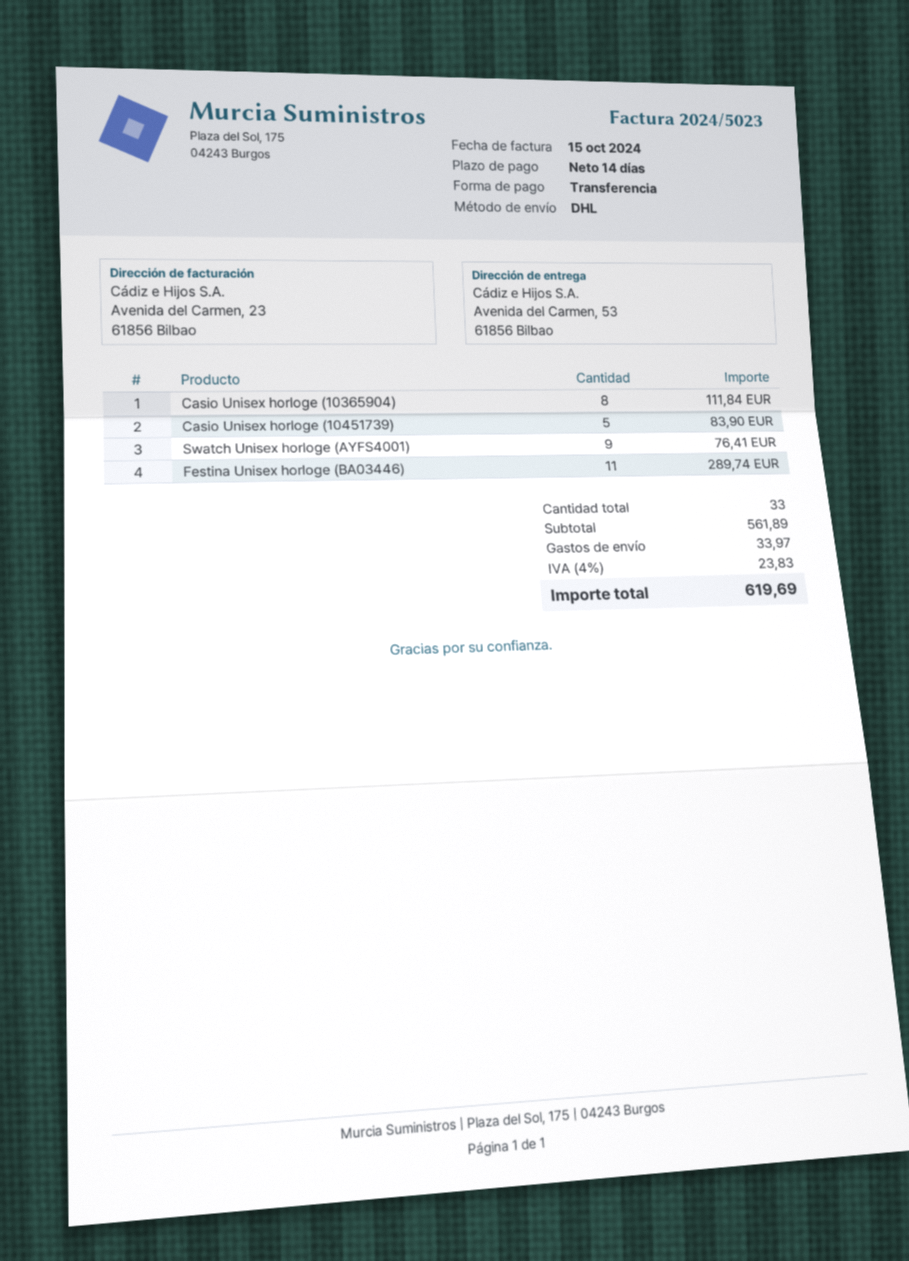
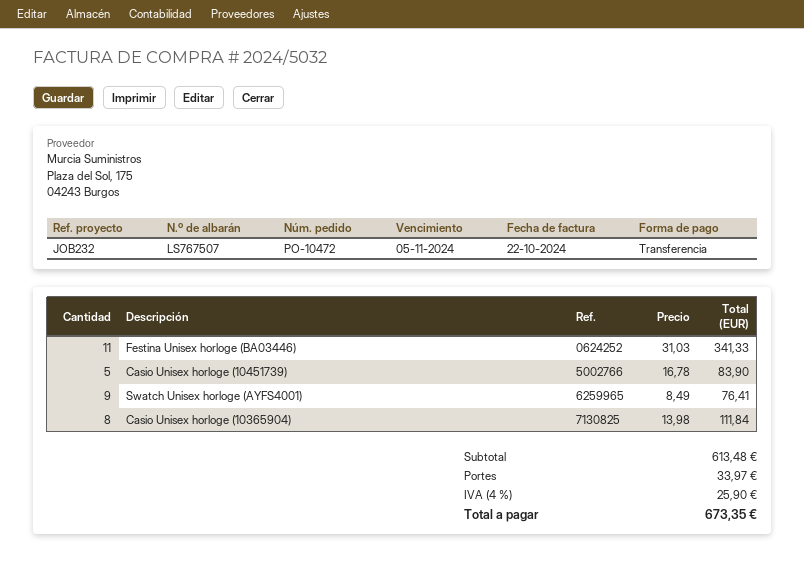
invoice number: 2024/5023 -> 2024/5032
invoice date: 2024-10-15 -> 2024-10-22
Festina Unisex horloge (BA03446): 11 for 289.74 -> 11 for 341.33
subtotal: 561.89 -> 613.48
tax: 4% = 23.83 -> 4% = 25.90
total: 619.69 -> 673.35

